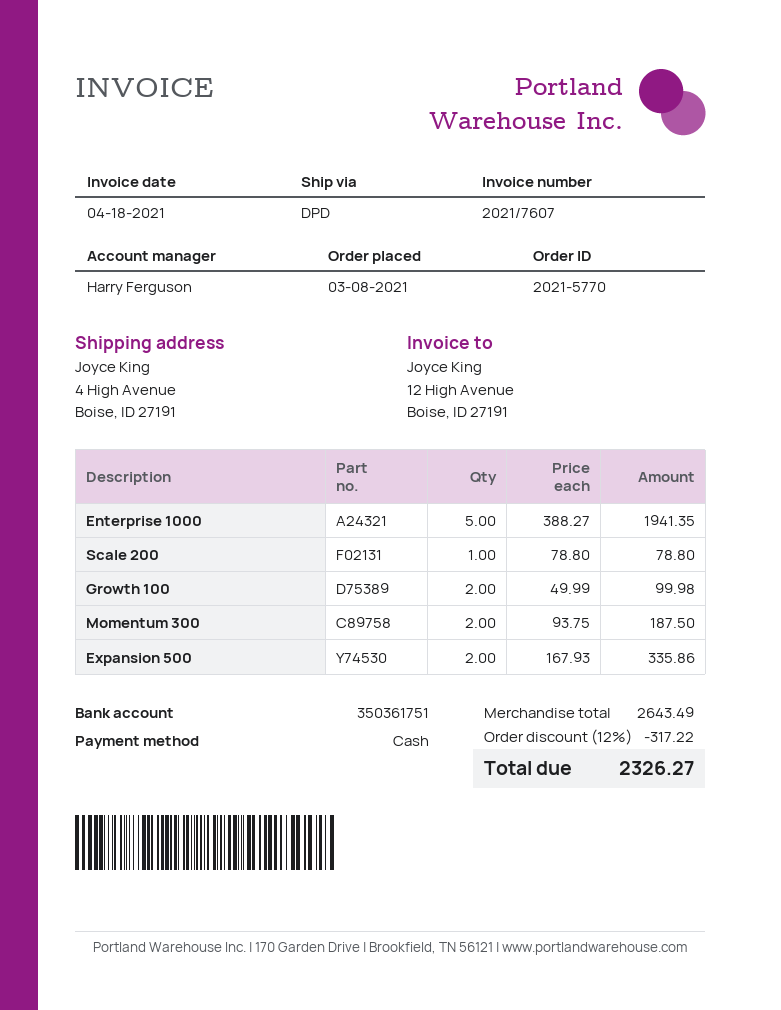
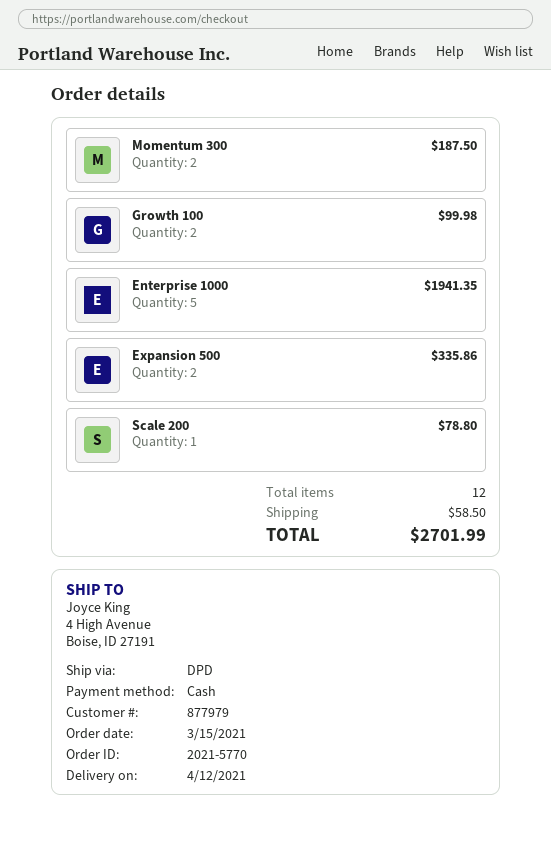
order date: 2021-03-08 -> 2021-03-15
discount: 12% = 317.22 -> none
shipping: none -> 58.50
total: 2326.27 -> 2701.99

